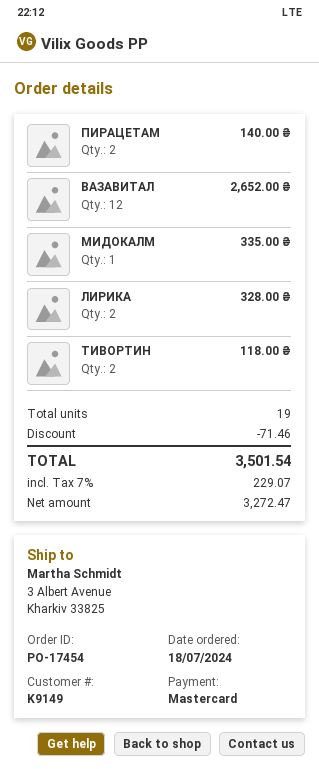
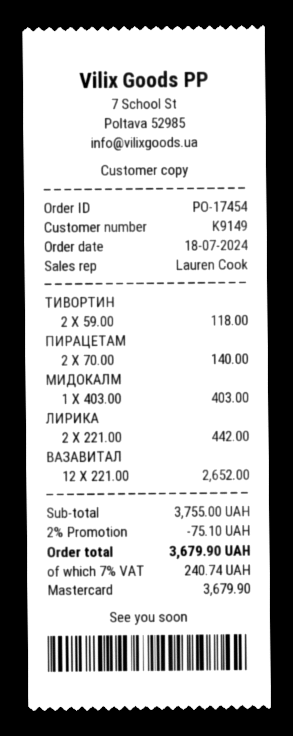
МИДОКАЛМ: 1 for 335.00 -> 1 for 403.00
ЛИРИКА: 2 for 328.00 -> 2 for 442.00
discount: 71.46 -> 75.10
tax: 7% = 229.07 -> 7% = 240.74
total: 3501.54 -> 3679.90

